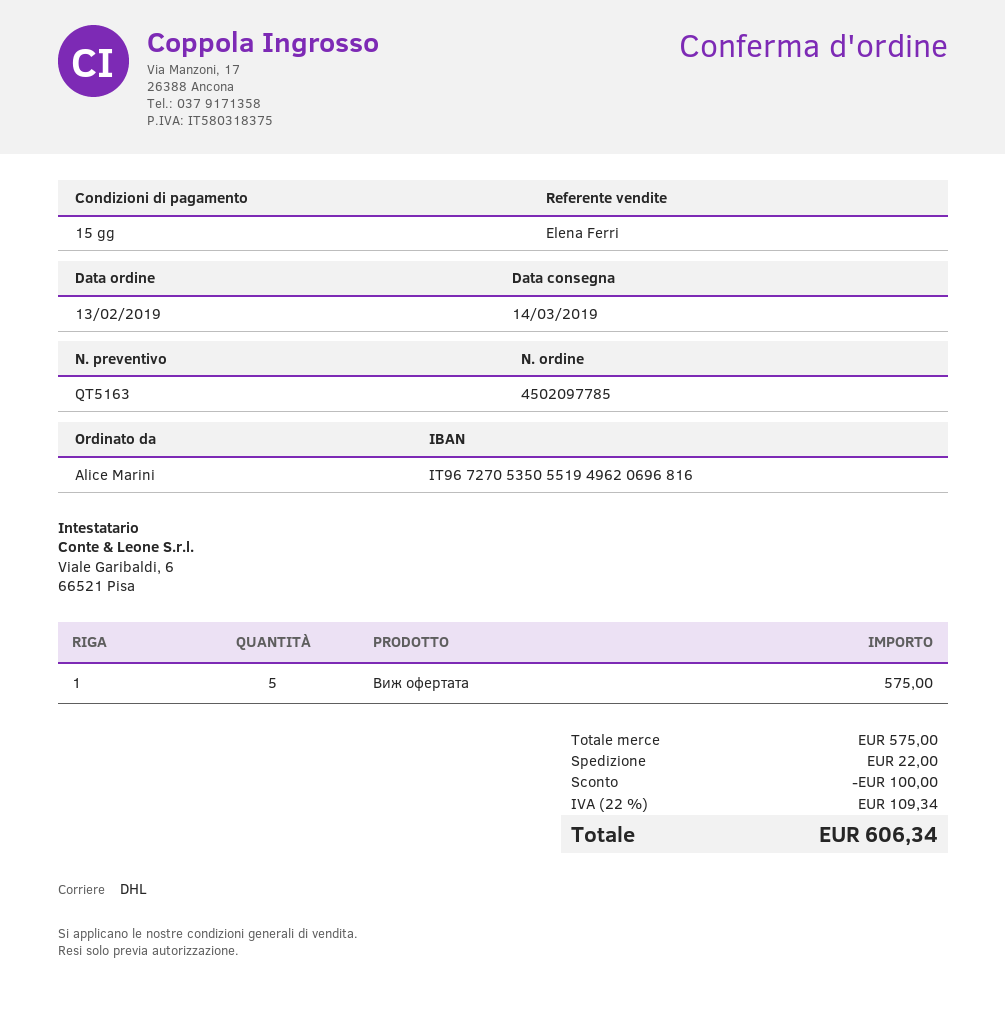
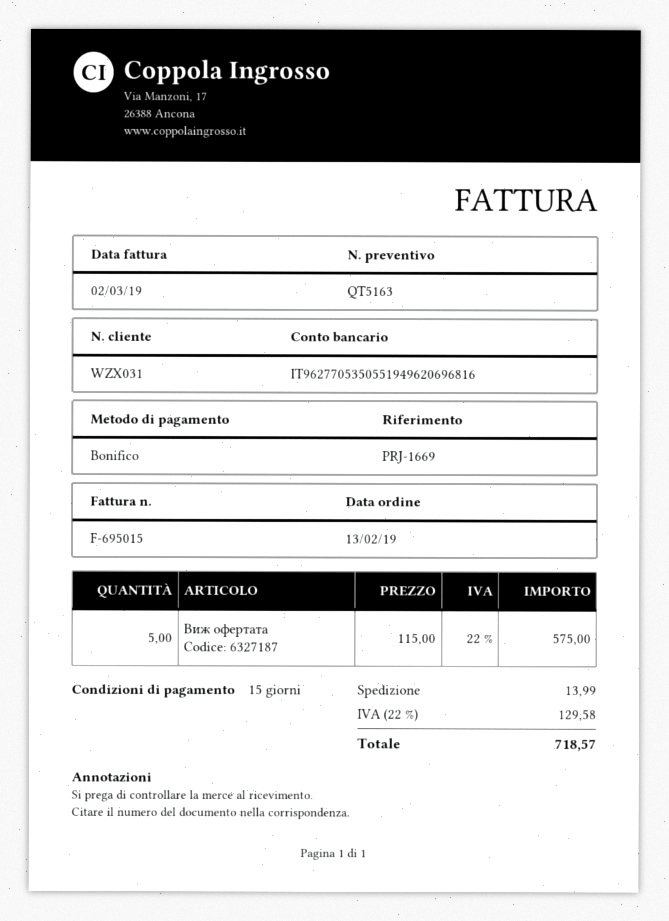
bank account: IT9672705350551949620696816 -> IT9627705350551949620696816
discount: 100.00 -> none
shipping: 22.00 -> 13.99
tax: 22% = 109.34 -> 22% = 129.58
total: 606.34 -> 718.57

